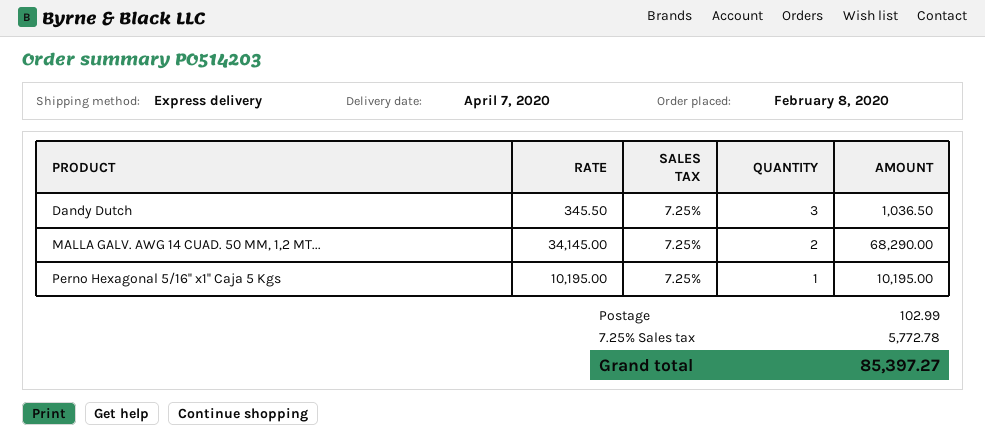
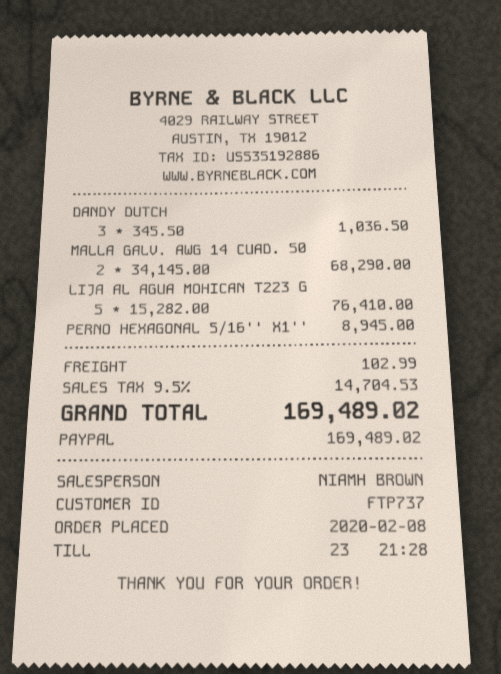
Perno Hexagonal 5/16'' x1'' Caja 5 Kgs: 1 x 10195.00 = 10195.00 -> 1 x 8945.00 = 8945.00
LIJA AL AGUA MOHICAN T223 G: none -> 5 x 15282.00 = 76410.00
tax: 7.25% = 5772.78 -> 9.5% = 14704.53
total: 85397.27 -> 169489.02

